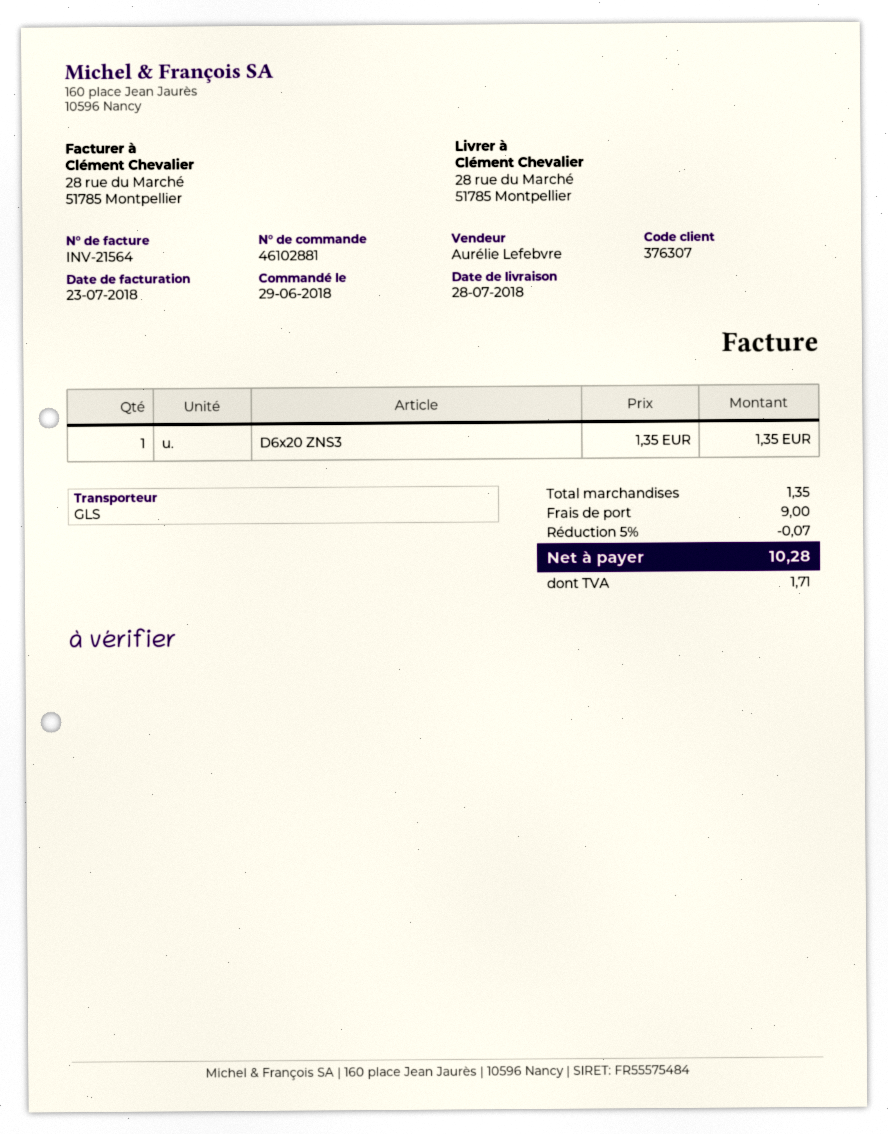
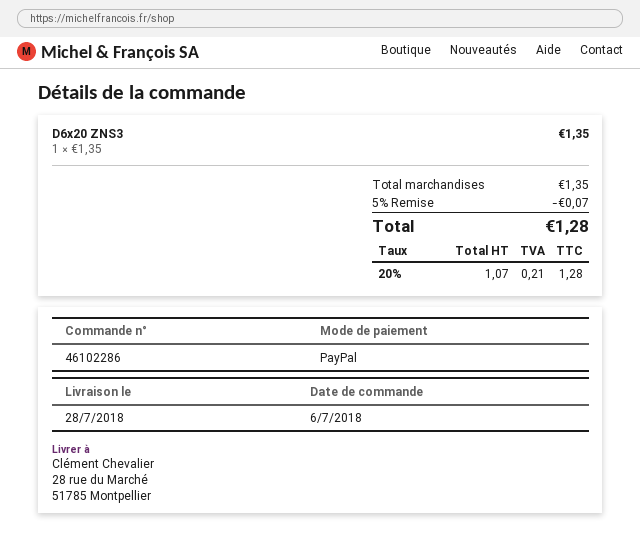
order number: 46102881 -> 46102286
order date: 2018-06-29 -> 2018-07-06
shipping: 9.00 -> none
tax: 1.71 -> 0.21
total: 10.28 -> 1.28

